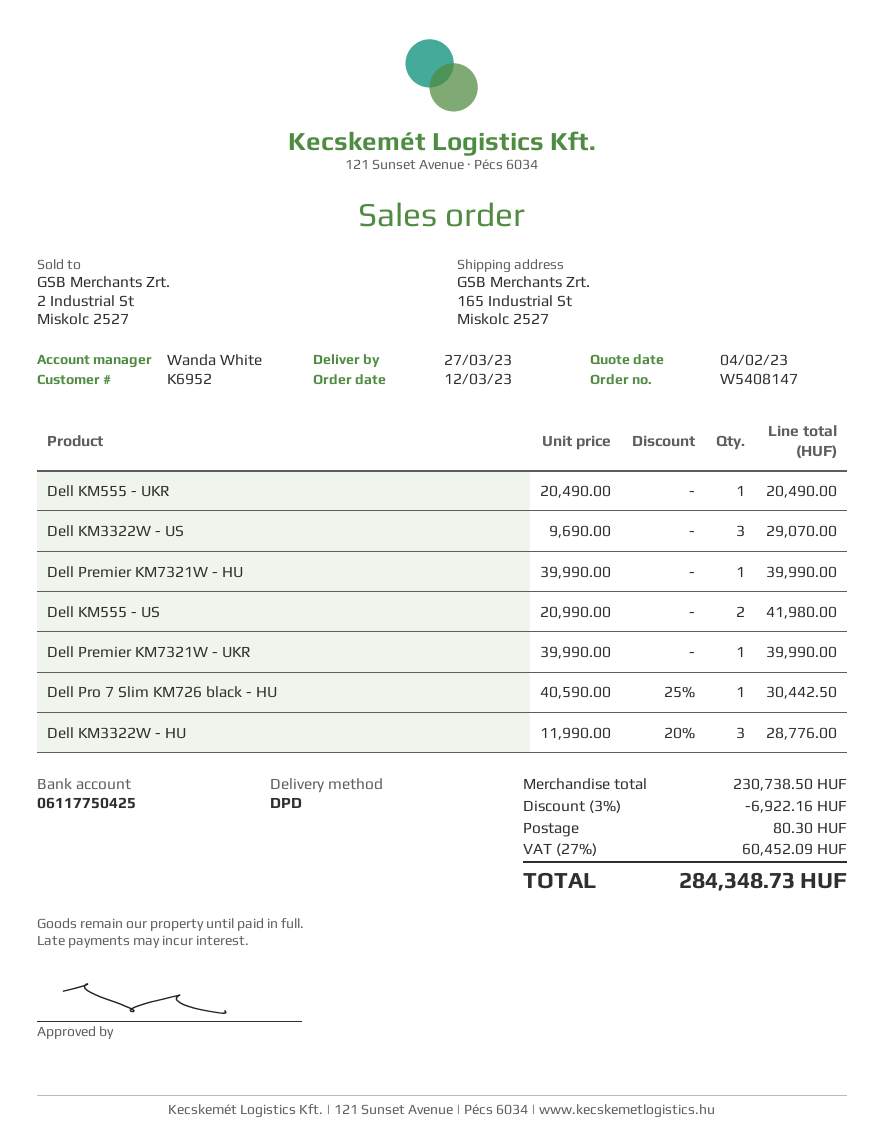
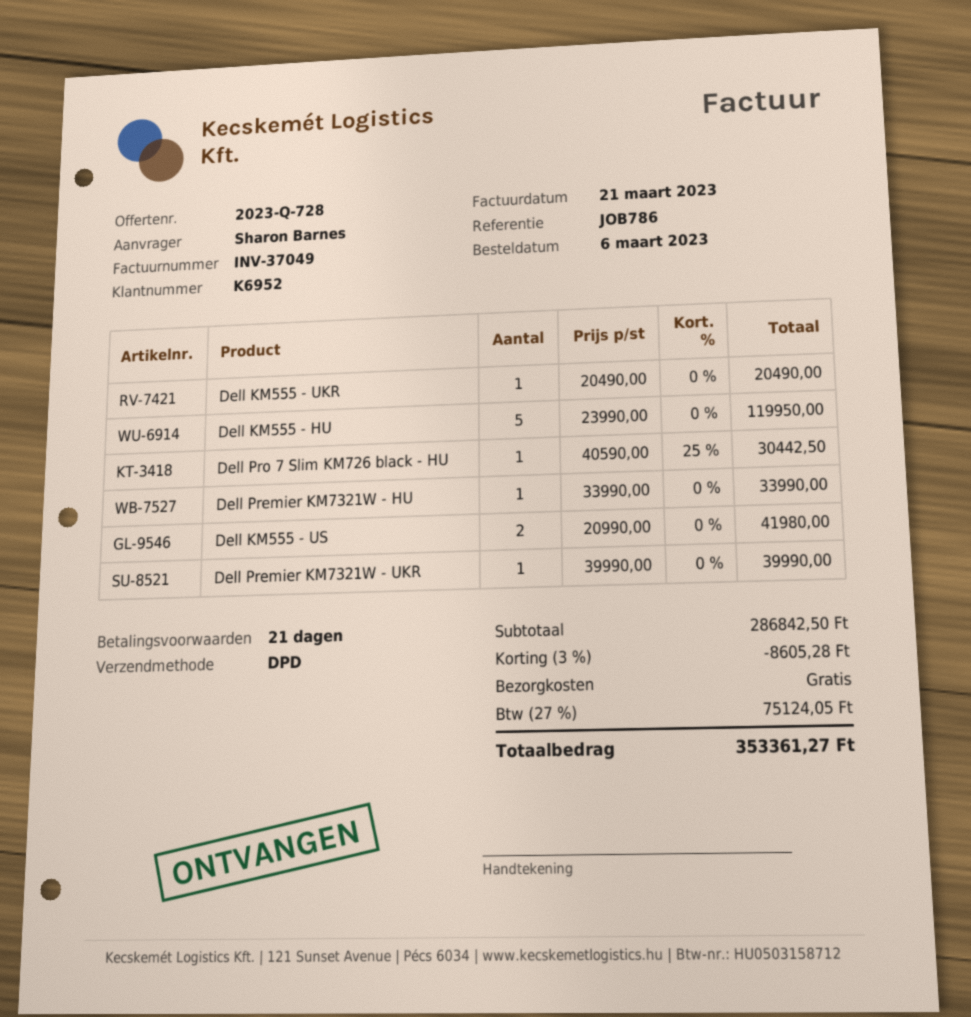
order date: 2023-03-12 -> 2023-03-06
Dell KM3322W - US: 3 x 9690.00 = 29070.00 -> none
Dell Premier KM7321W - HU: 1 x 39990.00 = 39990.00 -> 1 x 33990.00 = 33990.00
Dell KM3322W - HU: 3 x 11990.00 - 20% = 28776.00 -> none
Dell KM555 - HU: none -> 5 x 23990.00 = 119950.00
subtotal: 230738.50 -> 286842.50
discount: 3% = 6922.16 -> 3% = 8605.28
shipping: 80.30 -> 0.00
tax: 27% = 60452.09 -> 27% = 75124.05
total: 284348.73 -> 353361.27

